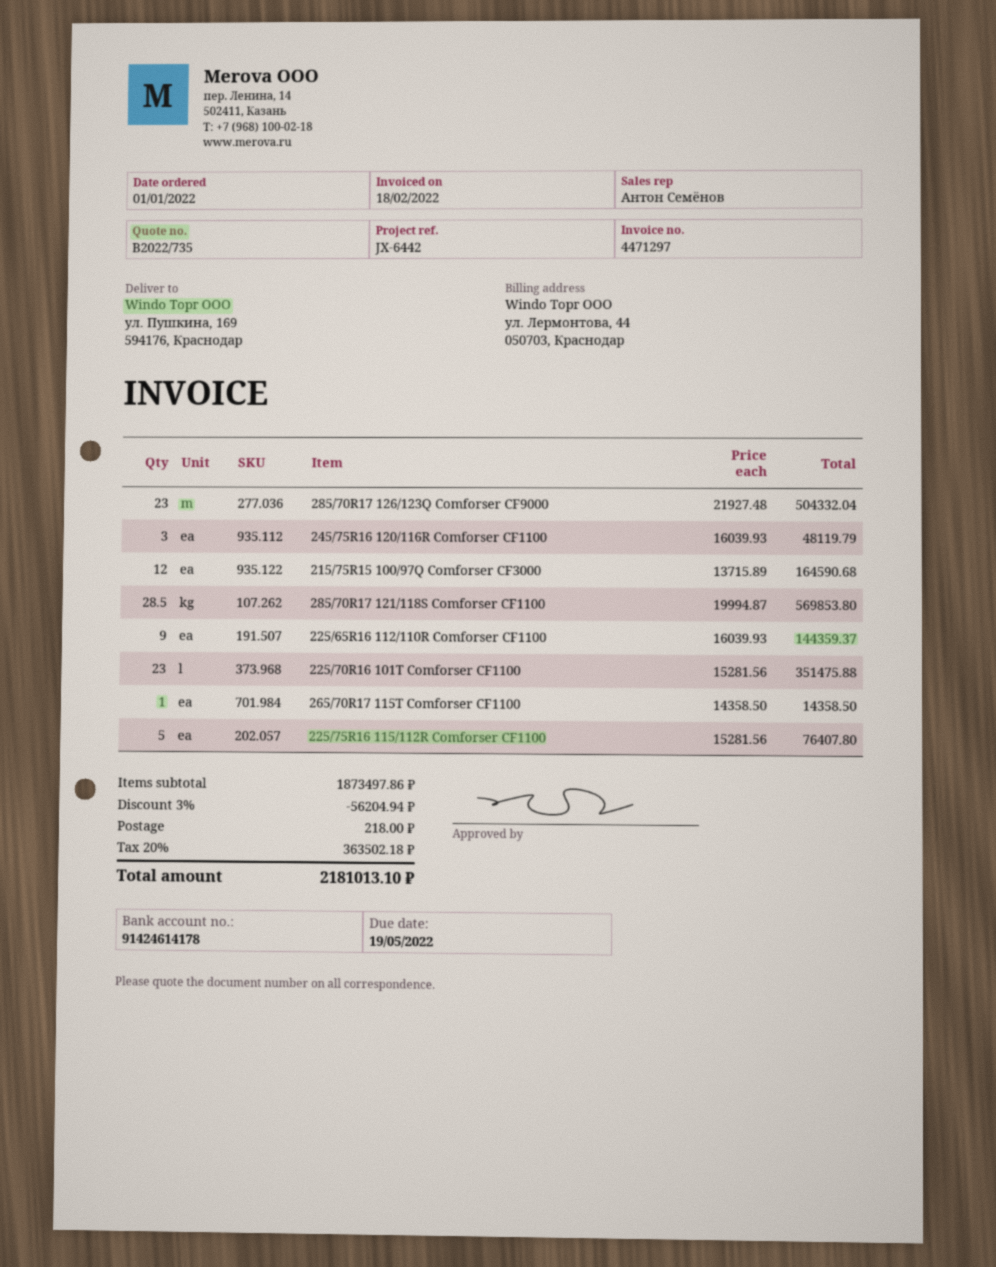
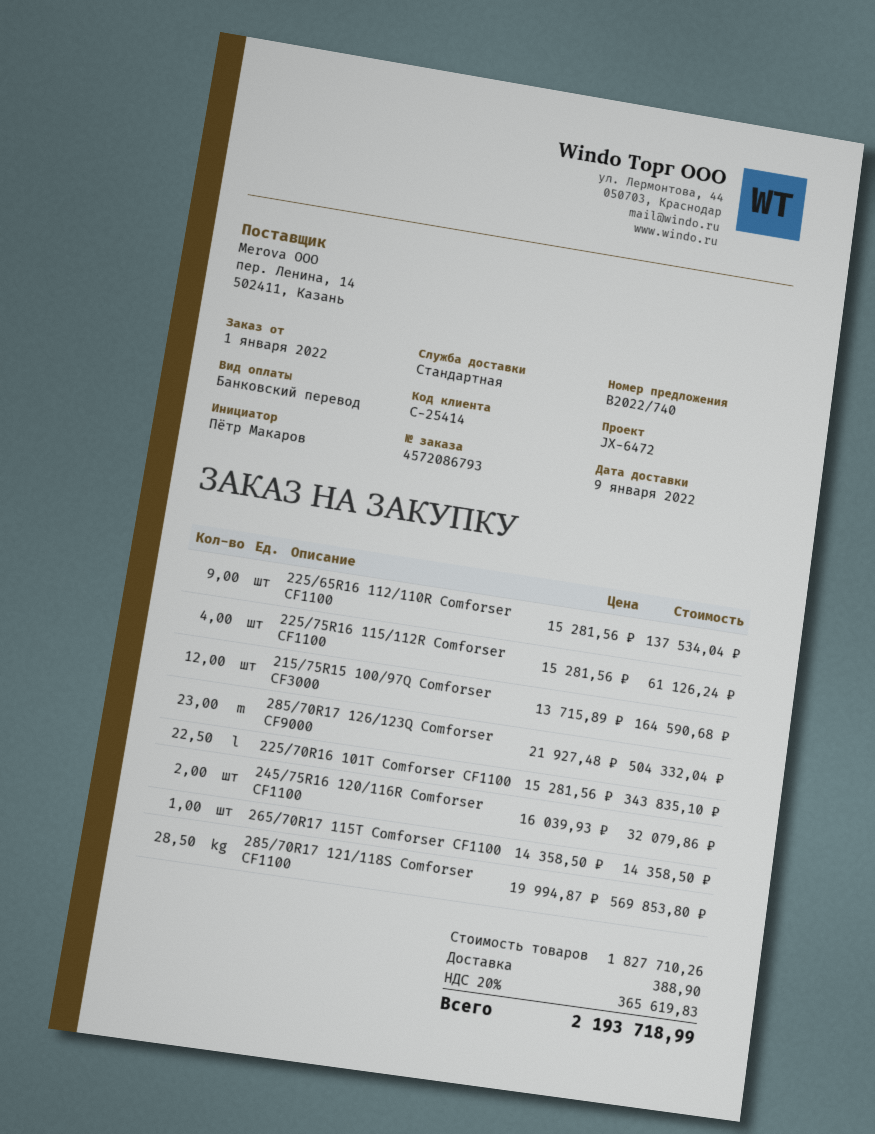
quote number: B2022/735 -> B2022/740
reference: JX-6442 -> JX-6472
245/75R16 120/116R Comforser CF1100: 3 x 16039.93 = 48119.79 -> 2 x 16039.93 = 32079.86
225/65R16 112/110R Comforser CF1100: 9 x 16039.93 = 144359.37 -> 9 x 15281.56 = 137534.04
225/70R16 101T Comforser CF1100: 23 x 15281.56 = 351475.88 -> 22.5 x 15281.56 = 343835.10
225/75R16 115/112R Comforser CF1100: 5 x 15281.56 = 76407.80 -> 4 x 15281.56 = 61126.24
subtotal: 1873497.86 -> 1827710.26
discount: 3% = 56204.94 -> none
shipping: 218.00 -> 388.90
tax: 20% = 363502.18 -> 20% = 365619.83
total: 2181013.10 -> 2193718.99

